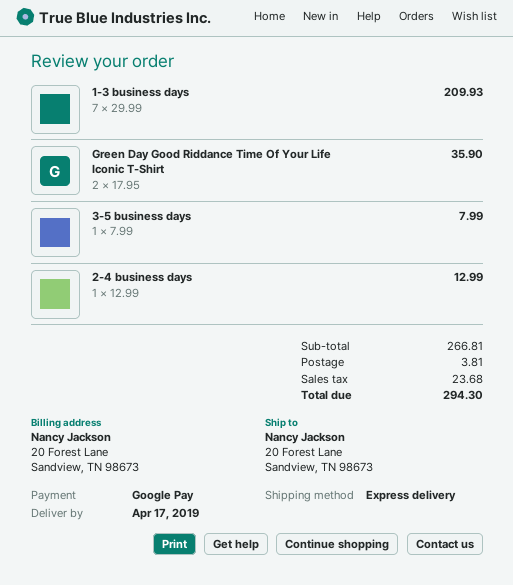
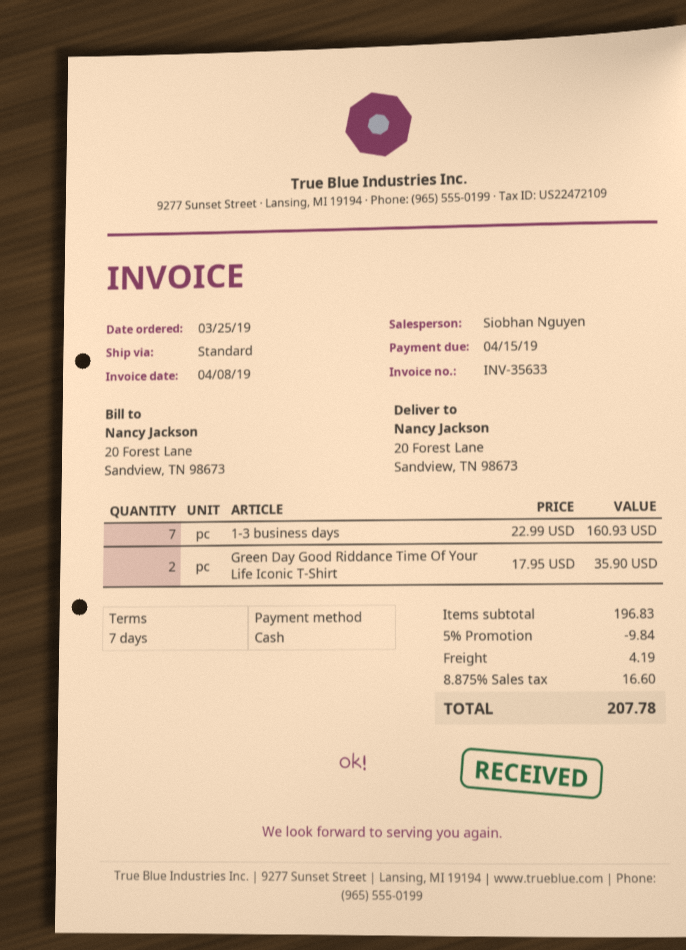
payment method: Google Pay -> cash
shipping method: express -> standard
1-3 business days: 7 x 29.99 = 209.93 -> 7 x 22.99 = 160.93
3-5 business days: 1 x 7.99 = 7.99 -> none
2-4 business days: 1 x 12.99 = 12.99 -> none
subtotal: 266.81 -> 196.83
discount: none -> 5% = 9.84
shipping: 3.81 -> 4.19
tax: 23.68 -> 16.60
total: 294.30 -> 207.78

